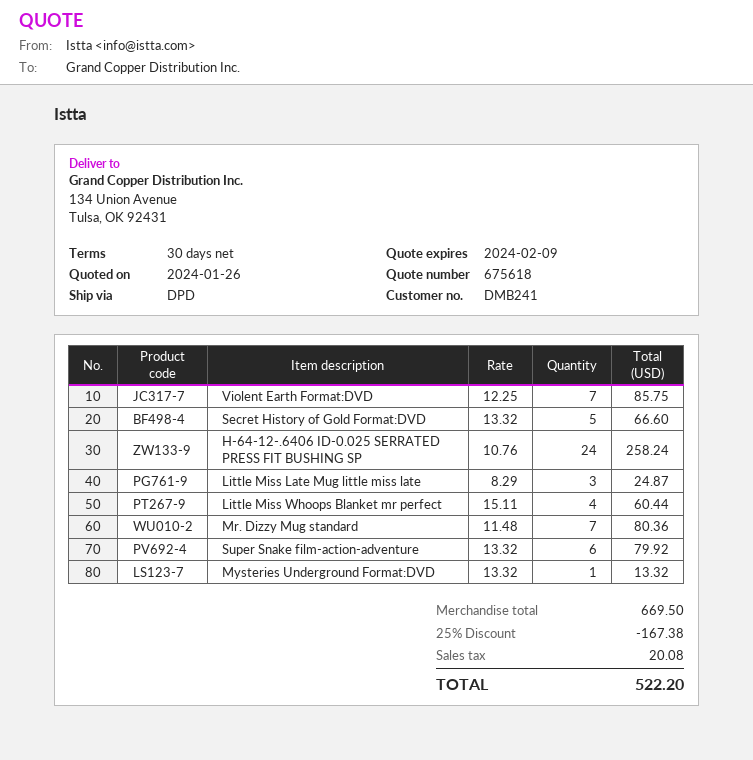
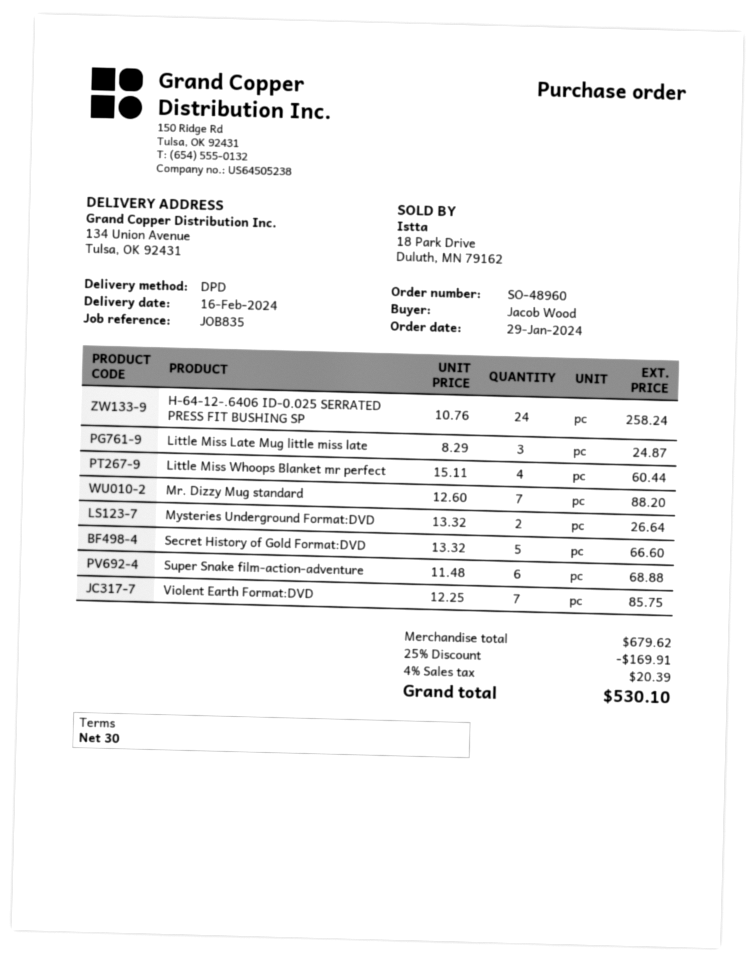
Mr. Dizzy Mug standard: 7 x 11.48 = 80.36 -> 7 x 12.60 = 88.20
Super Snake film-action-adventure: 6 x 13.32 = 79.92 -> 6 x 11.48 = 68.88
Mysteries Underground Format:DVD: 1 x 13.32 = 13.32 -> 2 x 13.32 = 26.64
subtotal: 669.50 -> 679.62
discount: 25% = 167.38 -> 25% = 169.91
tax: 20.08 -> 20.39
total: 522.20 -> 530.10

